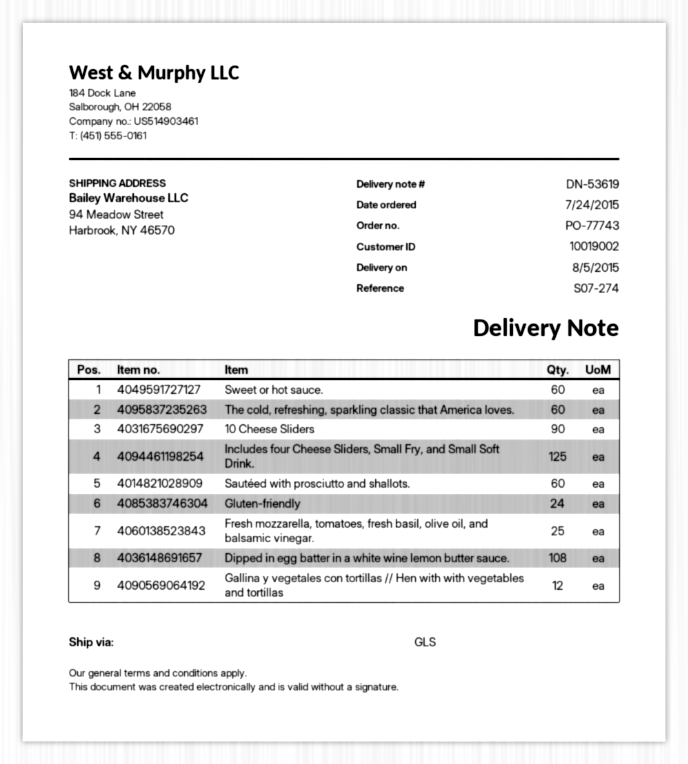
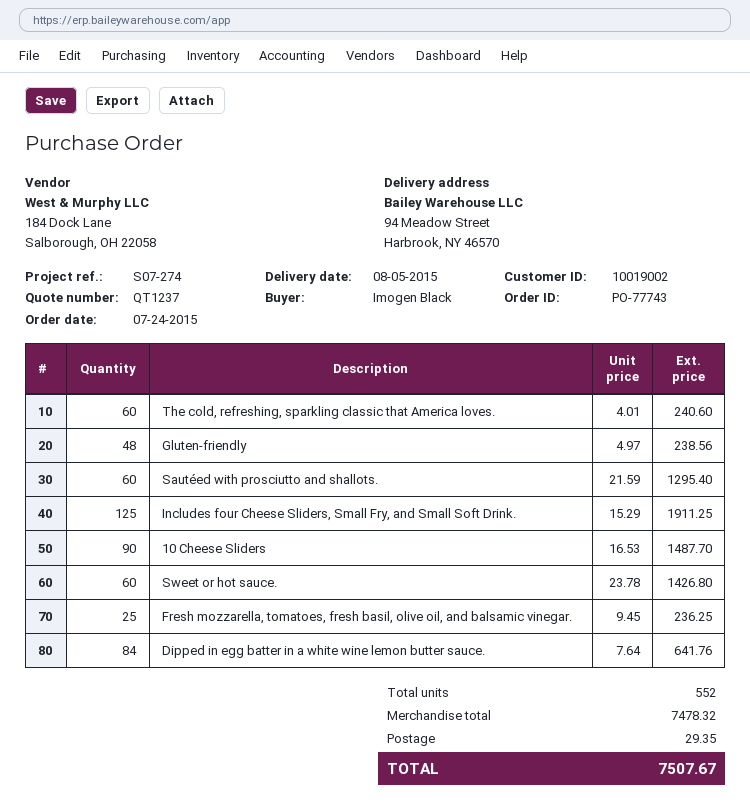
Gluten-friendly: 24 -> 48
Dipped in egg batter in a white wine lemon butter sauce.: 108 -> 84
Gallina y vegetales con tortillas // Hen with with vegetables and tortillas: 12 -> none

